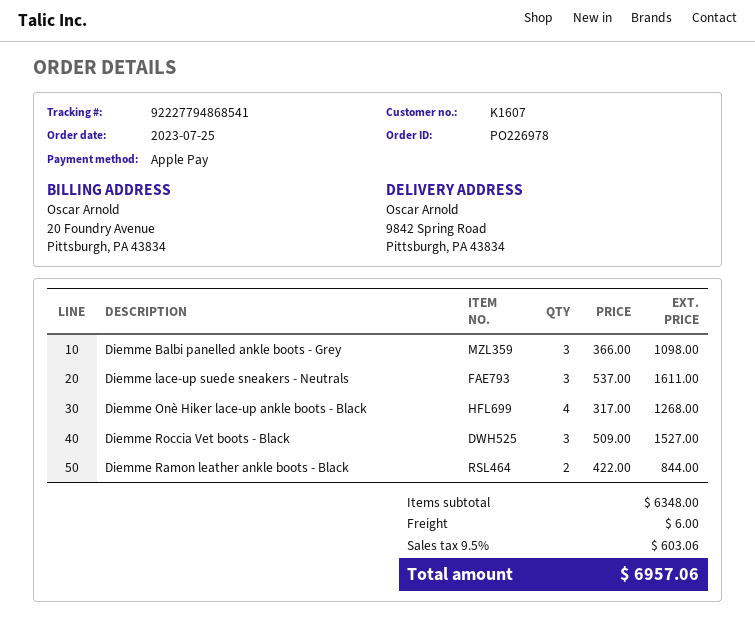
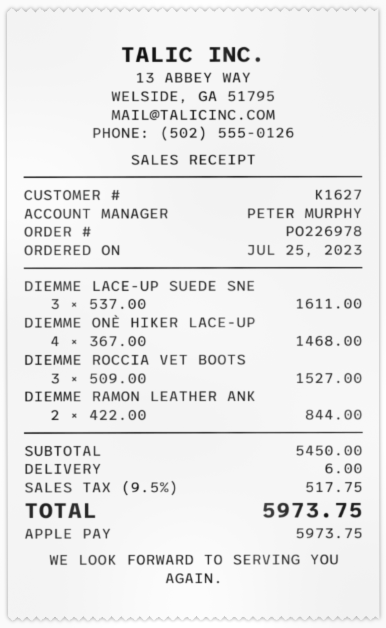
customer number: K1607 -> K1627
Diemme Balbi panelled ankle boots - Grey: 3 x 366.00 = 1098.00 -> none
Diemme Onè Hiker lace-up ankle boots - Black: 4 x 317.00 = 1268.00 -> 4 x 367.00 = 1468.00
subtotal: 6348.00 -> 5450.00
tax: 9.5% = 603.06 -> 9.5% = 517.75
total: 6957.06 -> 5973.75

